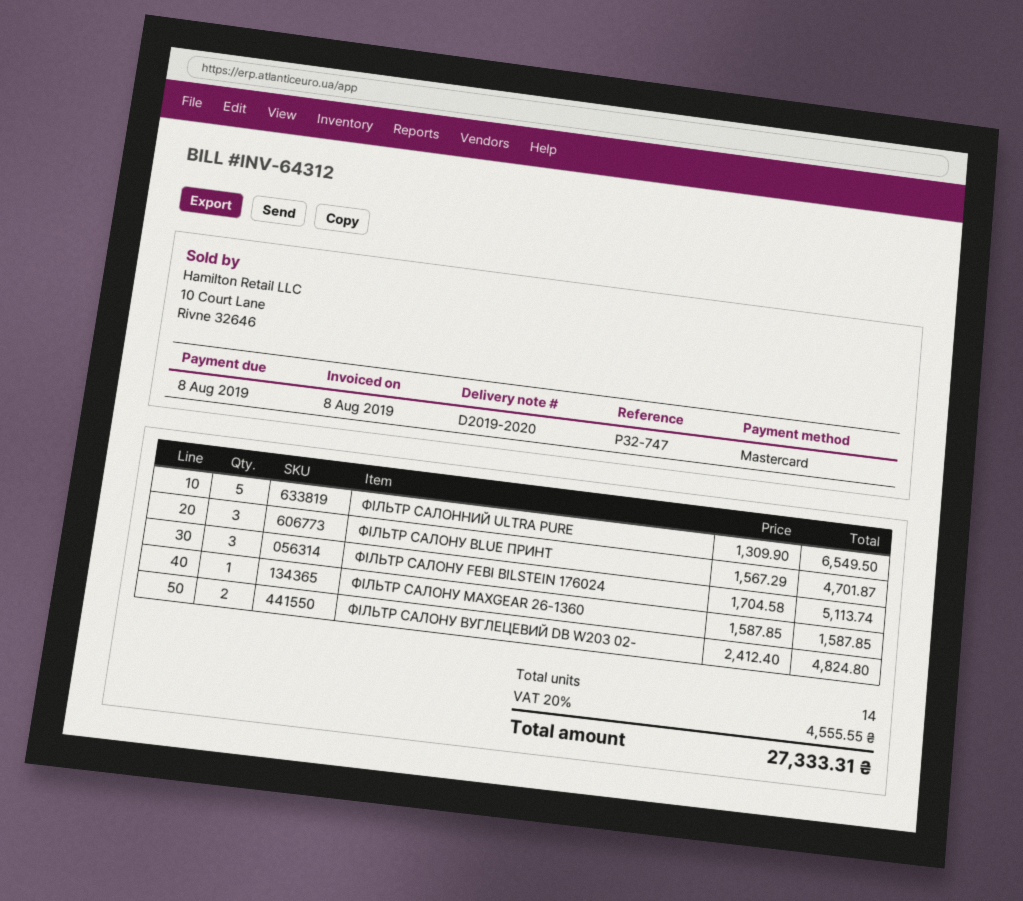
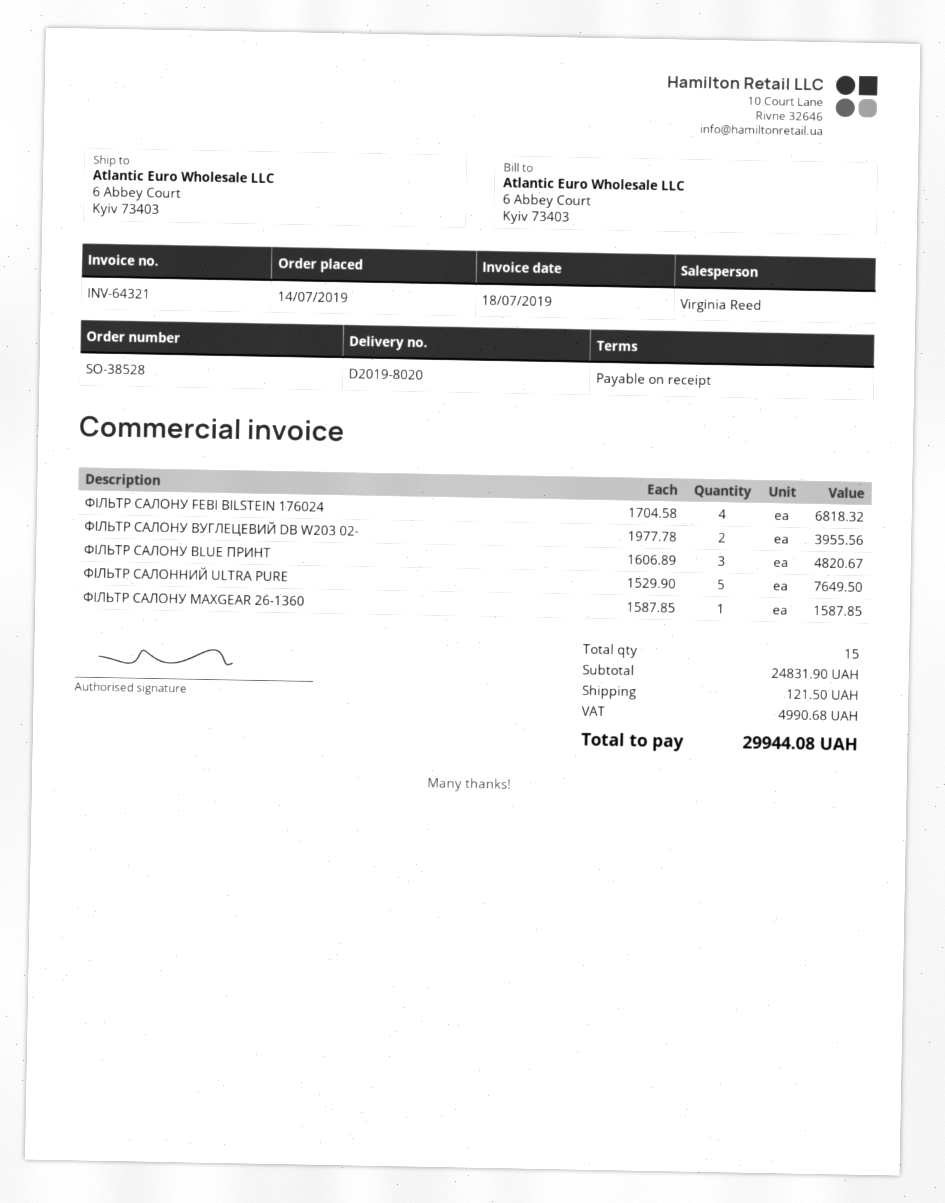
delivery note number: D2019-2020 -> D2019-8020
invoice number: INV-64312 -> INV-64321
invoice date: 2019-08-08 -> 2019-07-18
ФІЛЬТР САЛОННИЙ ULTRA PURE: 5 x 1309.90 = 6549.50 -> 5 x 1529.90 = 7649.50
ФІЛЬТР САЛОНУ BLUE ПРИНТ: 3 x 1567.29 = 4701.87 -> 3 x 1606.89 = 4820.67
ФІЛЬТР САЛОНУ FEBI BILSTEIN 176024: 3 x 1704.58 = 5113.74 -> 4 x 1704.58 = 6818.32
ФІЛЬТР САЛОНУ ВУГЛЕЦЕВИЙ DB W203 02-: 2 x 2412.40 = 4824.80 -> 2 x 1977.78 = 3955.56
total quantity: 14 -> 15
shipping: none -> 121.50
tax: 4555.55 -> 4990.68
total: 27333.31 -> 29944.08

